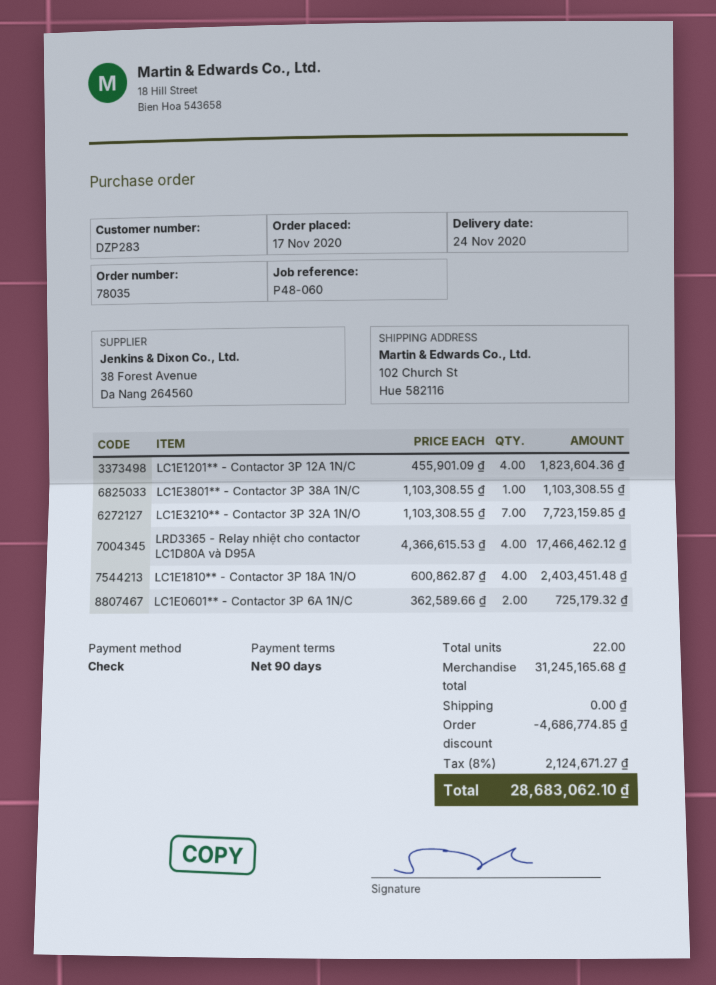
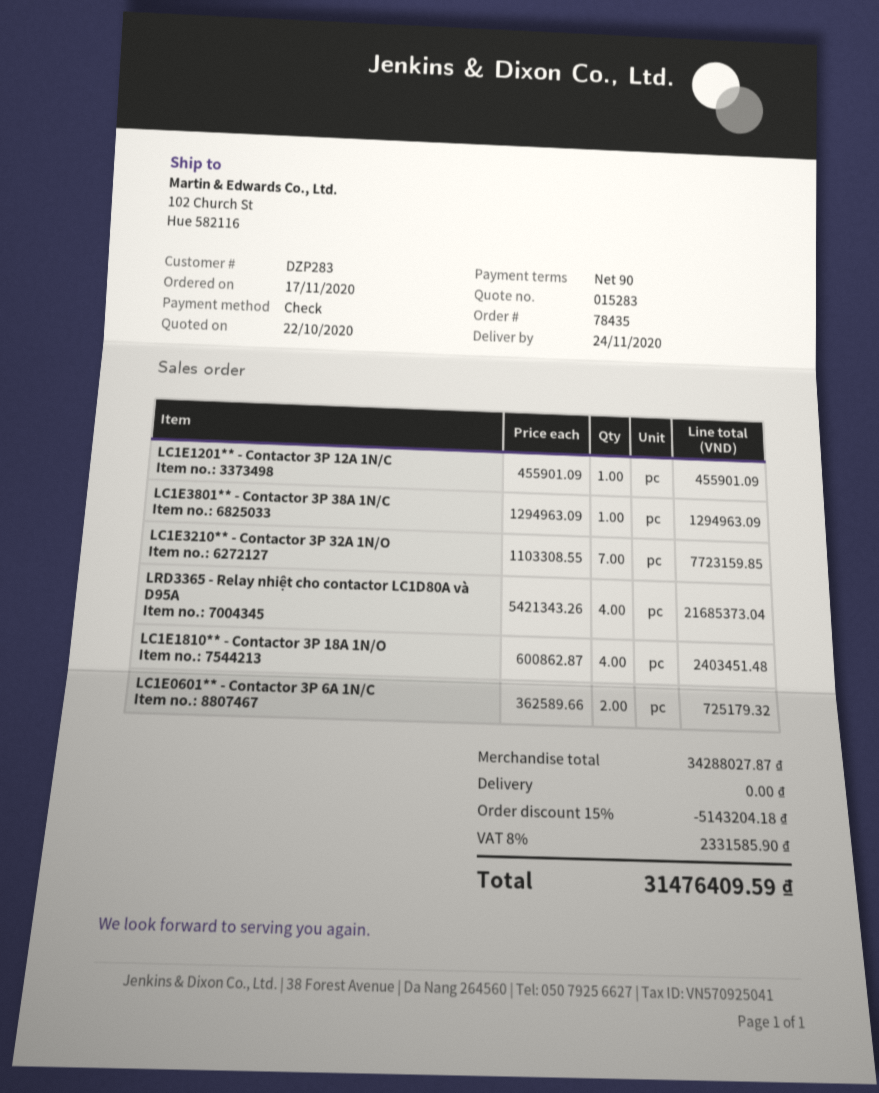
order number: 78035 -> 78435
LC1E1201** - Contactor 3P 12A 1N/C: 4 x 455901.09 = 1823604.36 -> 1 x 455901.09 = 455901.09
LC1E3801** - Contactor 3P 38A 1N/C: 1 x 1103308.55 = 1103308.55 -> 1 x 1294963.09 = 1294963.09
LRD3365 - Relay nhiệt cho contactor LC1D80A và D95A: 4 x 4366615.53 = 17466462.12 -> 4 x 5421343.26 = 21685373.04
subtotal: 31245165.68 -> 34288027.87
discount: 4686774.85 -> 5143204.18
tax: 8% = 2124671.27 -> 8% = 2331585.90
total: 28683062.10 -> 31476409.59

